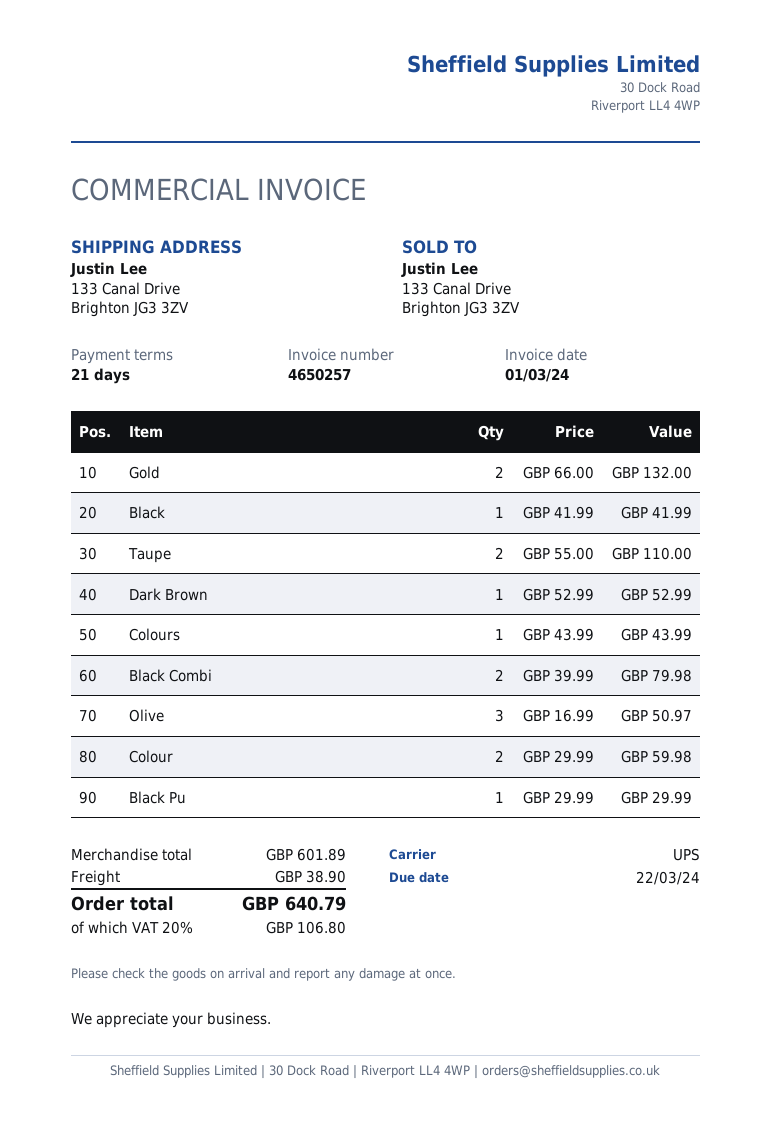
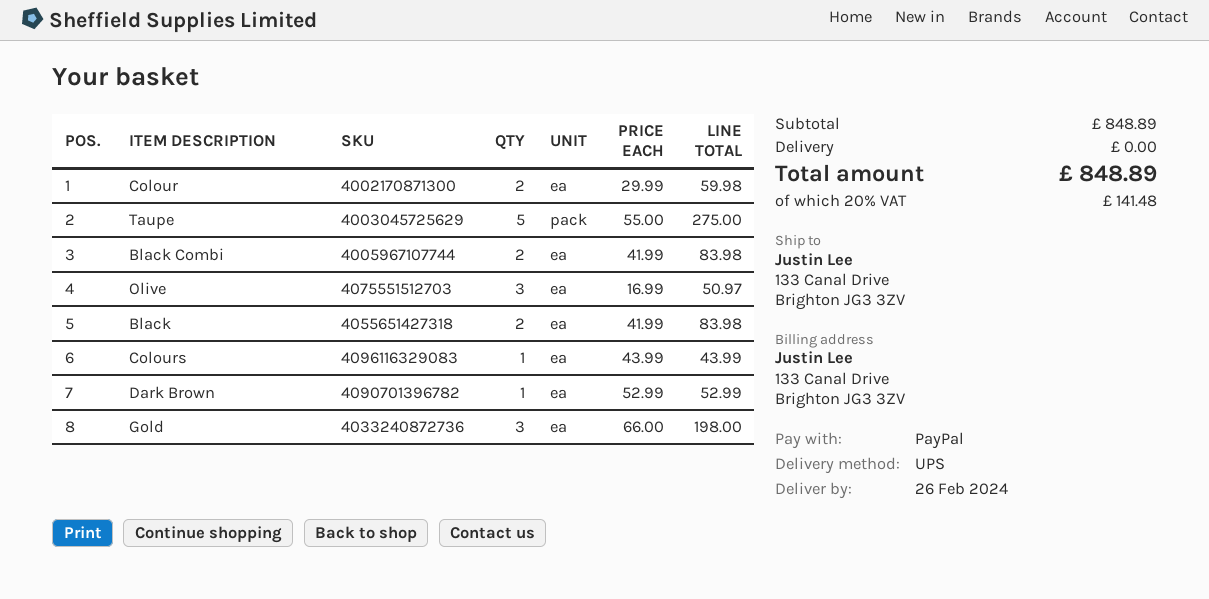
Gold: 2 x 66.00 = 132.00 -> 3 x 66.00 = 198.00
Black: 1 x 41.99 = 41.99 -> 2 x 41.99 = 83.98
Taupe: 2 x 55.00 = 110.00 -> 5 x 55.00 = 275.00
Black Combi: 2 x 39.99 = 79.98 -> 2 x 41.99 = 83.98
Black Pu: 1 x 29.99 = 29.99 -> none
subtotal: 601.89 -> 848.89
shipping: 38.90 -> 0.00
tax: 20% = 106.80 -> 20% = 141.48
total: 640.79 -> 848.89

